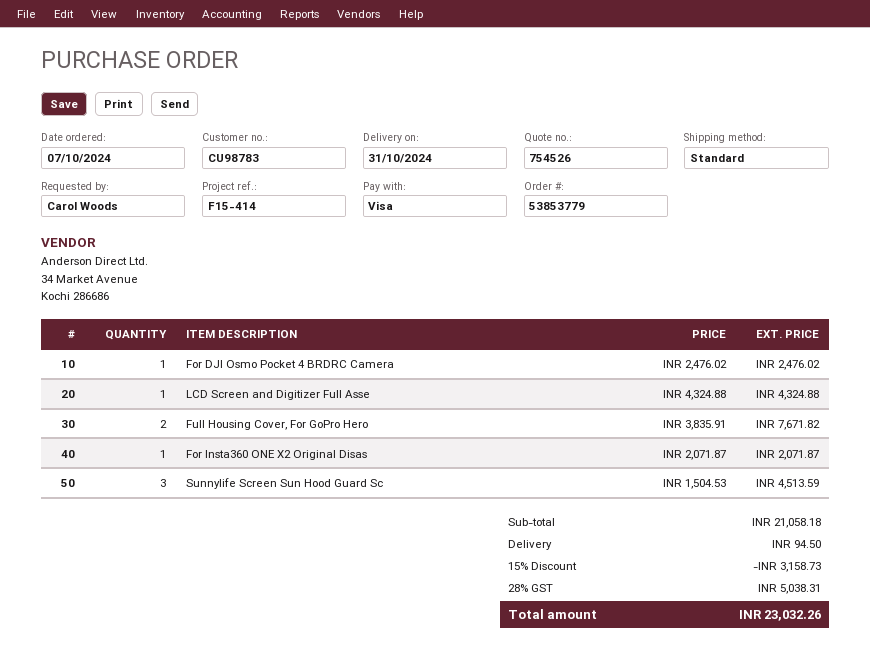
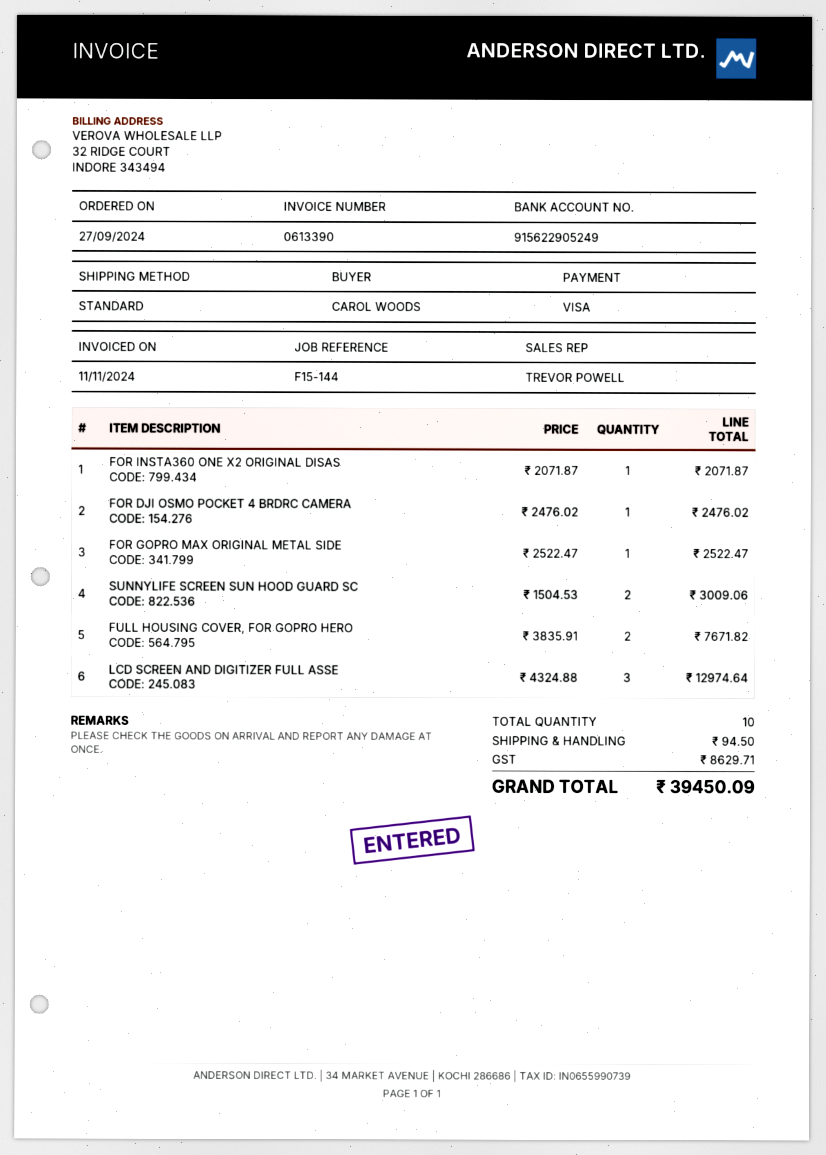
order date: 2024-10-07 -> 2024-09-27
reference: F15-414 -> F15-144
LCD Screen and Digitizer Full Asse: 1 x 4324.88 = 4324.88 -> 3 x 4324.88 = 12974.64
Sunnylife Screen Sun Hood Guard Sc: 3 x 1504.53 = 4513.59 -> 2 x 1504.53 = 3009.06
FOR GOPRO MAX ORIGINAL METAL SIDE: none -> 1 x 2522.47 = 2522.47
discount: 15% = 3158.73 -> none
tax: 5038.31 -> 8629.71
total: 23032.26 -> 39450.09

